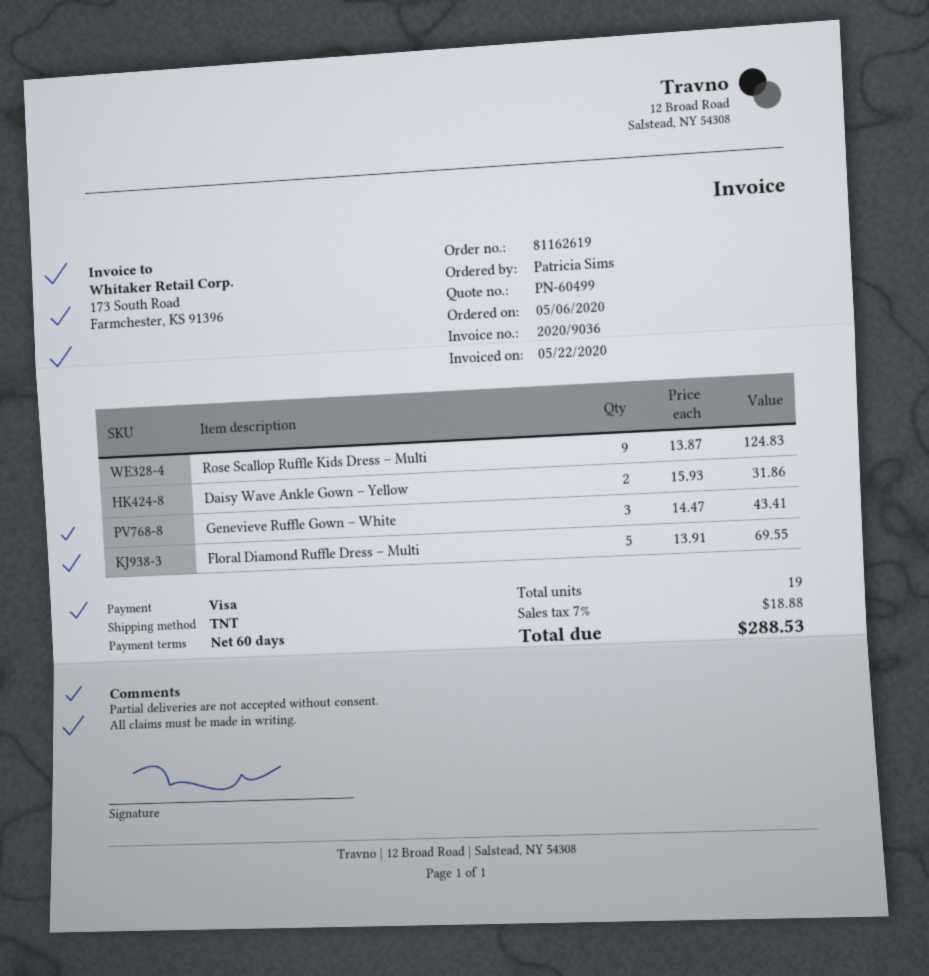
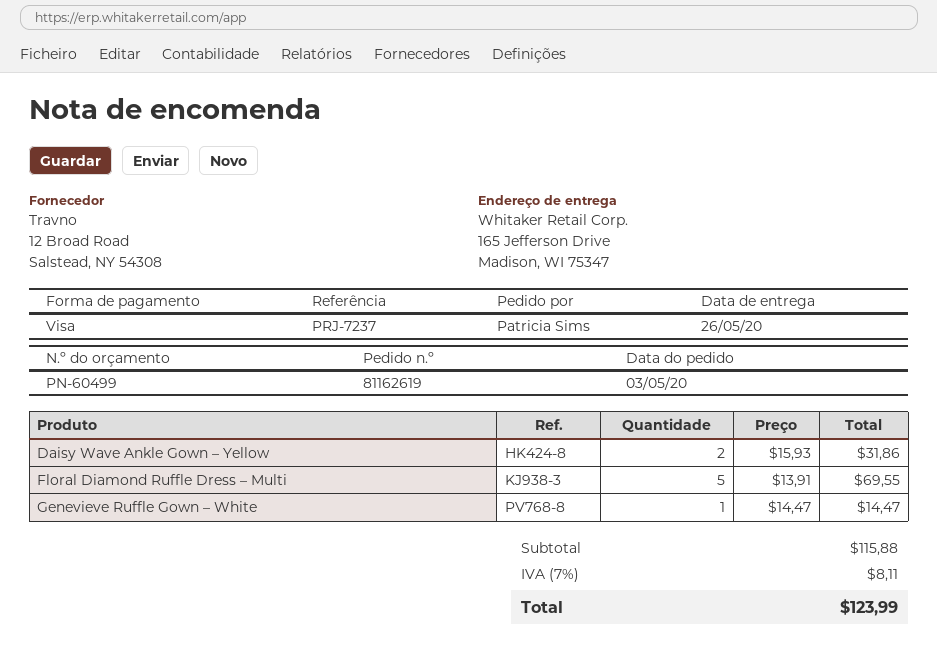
order date: 2020-05-06 -> 2020-05-03
Rose Scallop Ruffle Kids Dress – Multi: 9 x 13.87 = 124.83 -> none
Genevieve Ruffle Gown – White: 3 x 14.47 = 43.41 -> 1 x 14.47 = 14.47
tax: 7% = 18.88 -> 7% = 8.11
total: 288.53 -> 123.99

